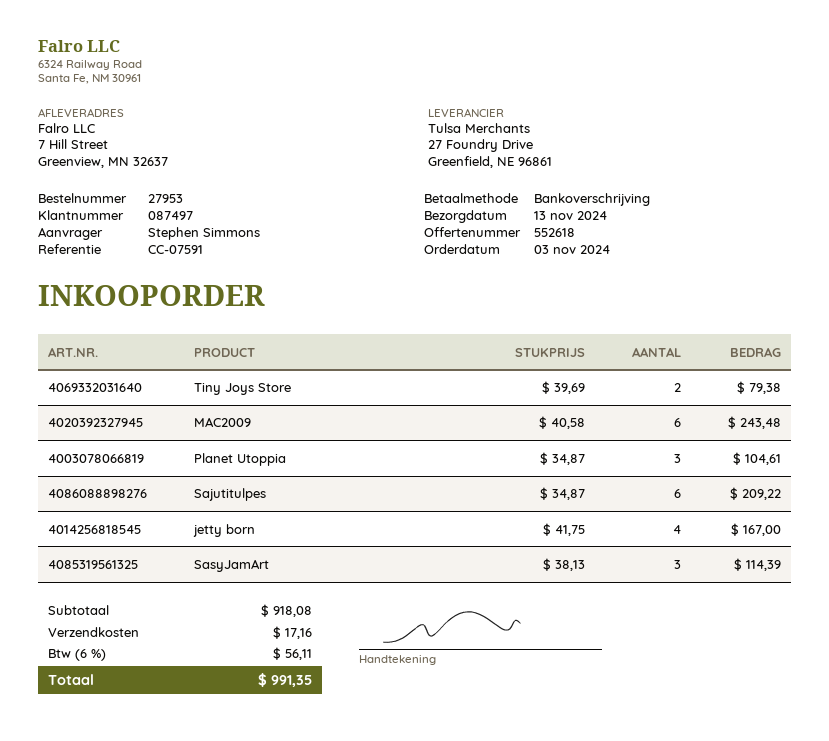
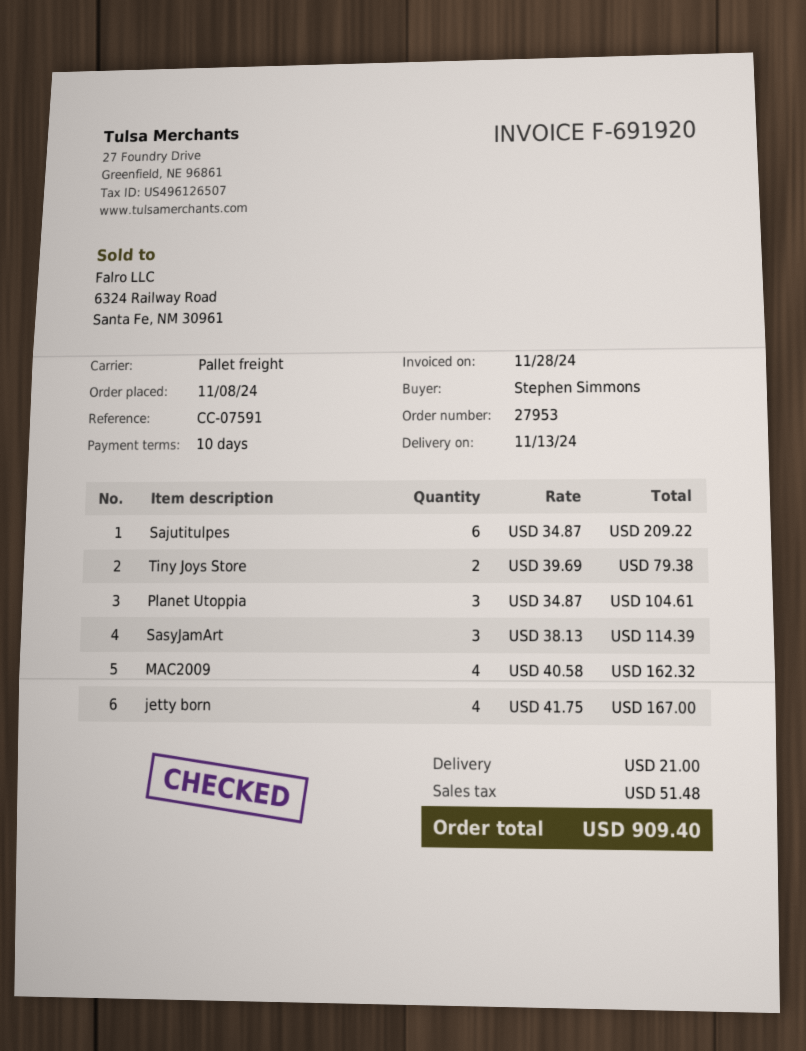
order date: 2024-11-03 -> 2024-11-08
MAC2009: 6 x 40.58 = 243.48 -> 4 x 40.58 = 162.32
shipping: 17.16 -> 21.00
tax: 56.11 -> 51.48
total: 991.35 -> 909.40

